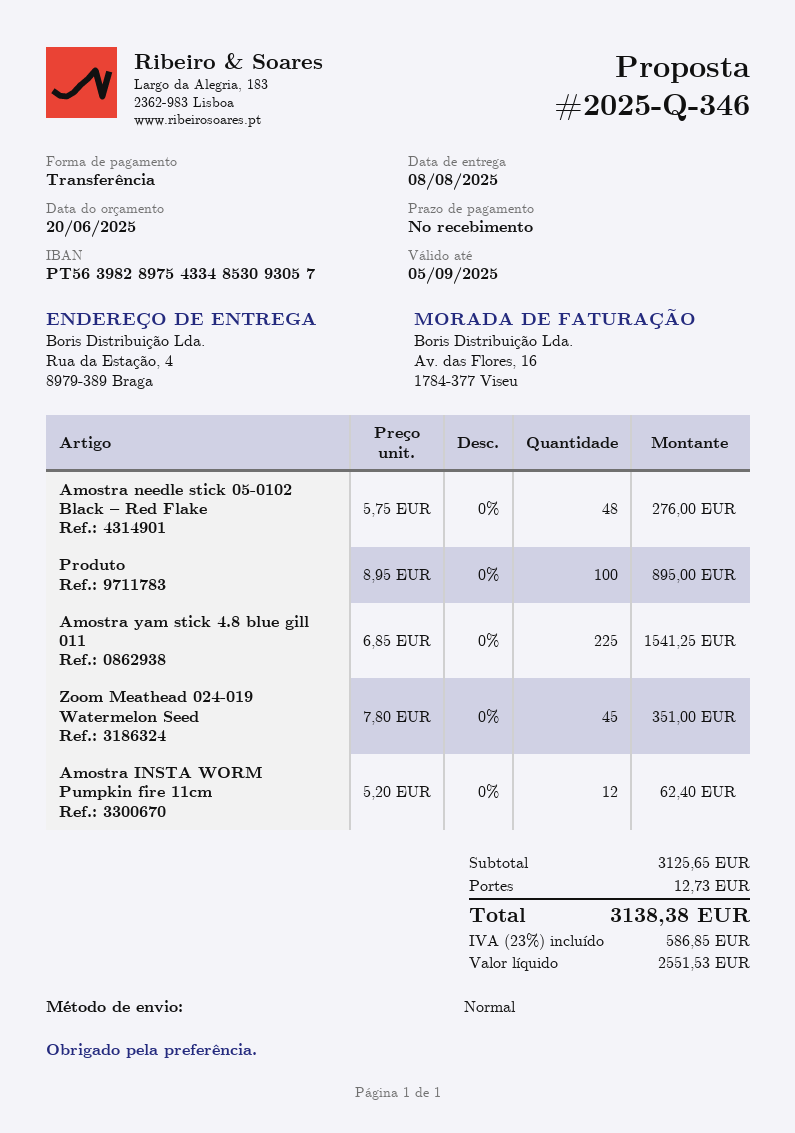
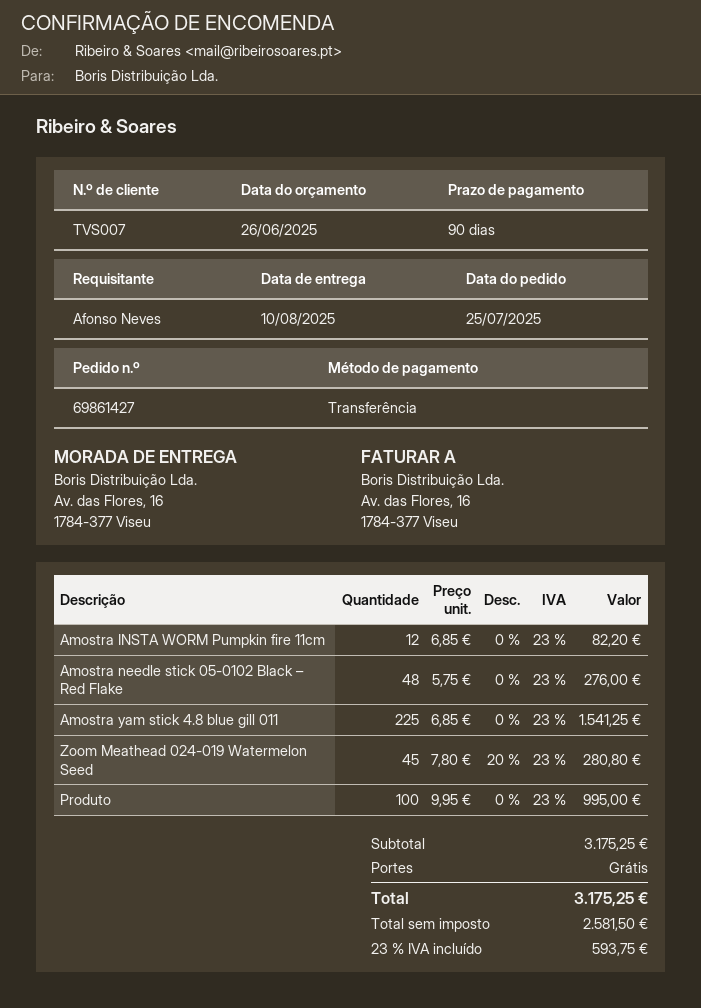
quote date: 2025-06-20 -> 2025-06-26
delivery date: 2025-08-08 -> 2025-08-10
payment terms: on receipt -> 90 days
ship to: Rua da Estação, 4, 8979-389 Braga -> Av. das Flores, 16, 1784-377 Viseu
Produto: 100 x 8.95 = 895.00 -> 100 x 9.95 = 995.00
Zoom Meathead 024-019 Watermelon Seed: 45 x 7.80 = 351.00 -> 45 x 7.80 - 20% = 280.80
Amostra INSTA WORM Pumpkin fire 11cm: 12 x 5.20 = 62.40 -> 12 x 6.85 = 82.20
subtotal: 3125.65 -> 3175.25
shipping: 12.73 -> 0.00
net: 2551.53 -> 2581.50
tax: 23% = 586.85 -> 23% = 593.75
total: 3138.38 -> 3175.25

